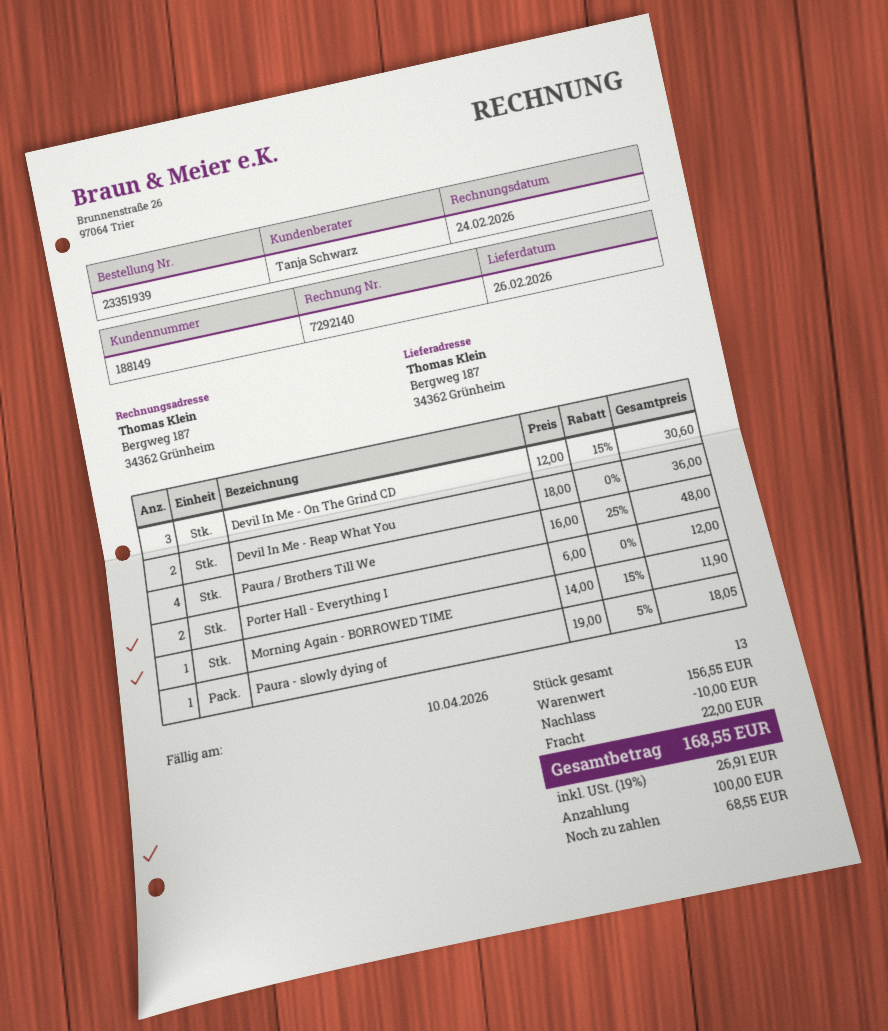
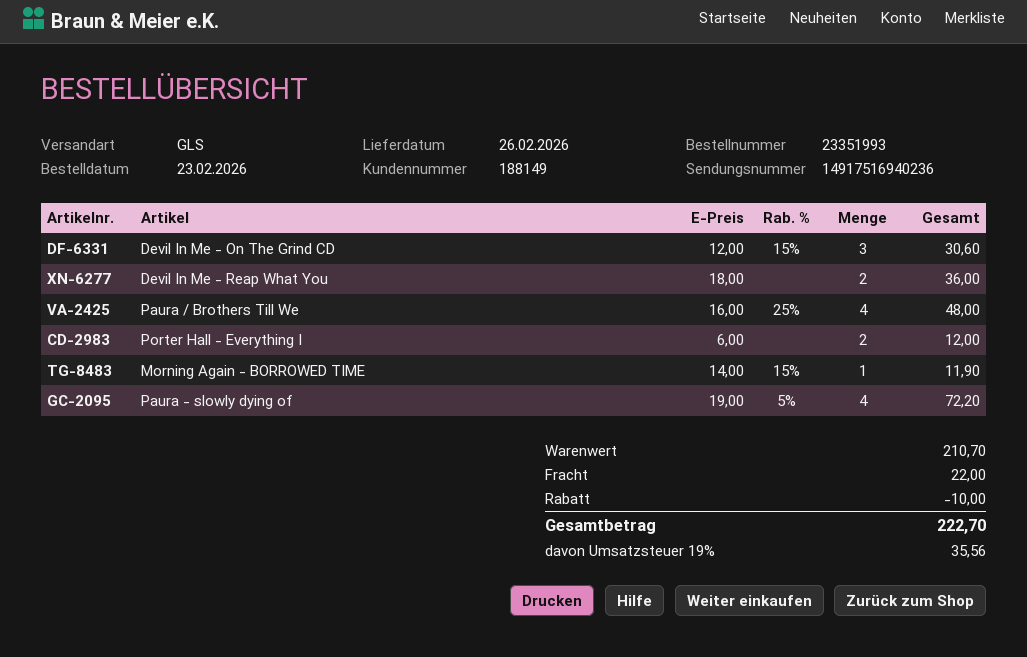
order number: 23351939 -> 23351993
Paura - slowly dying of: 1 x 19.00 - 5% = 18.05 -> 4 x 19.00 - 5% = 72.20
subtotal: 156.55 -> 210.70
tax: 19% = 26.91 -> 19% = 35.56
total: 168.55 -> 222.70

